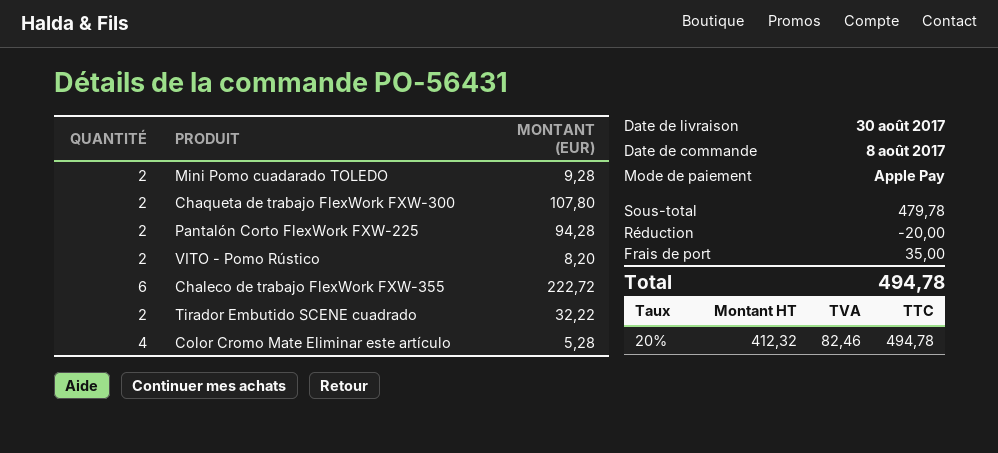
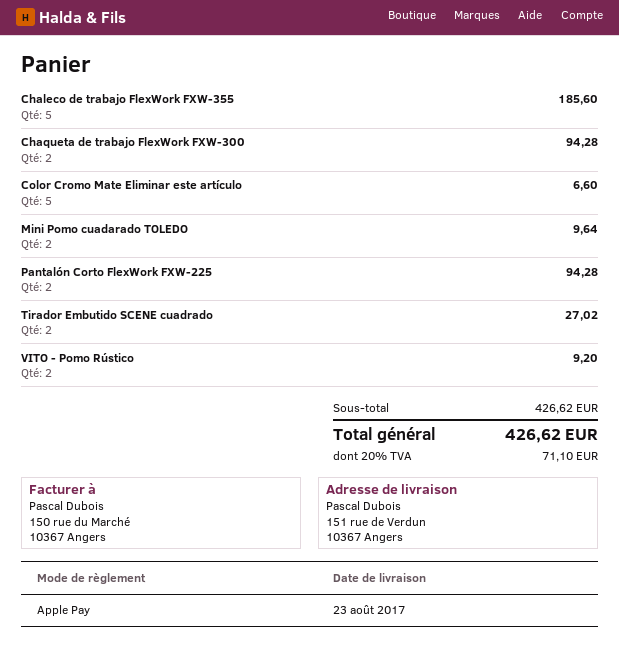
delivery date: 2017-08-30 -> 2017-08-23
Mini Pomo cuadarado TOLEDO: 2 for 9.28 -> 2 for 9.64
Chaqueta de trabajo FlexWork FXW-300: 2 for 107.80 -> 2 for 94.28
VITO - Pomo Rústico: 2 for 8.20 -> 2 for 9.20
Chaleco de trabajo FlexWork FXW-355: 6 for 222.72 -> 5 for 185.60
Tirador Embutido SCENE cuadrado: 2 for 32.22 -> 2 for 27.02
Color Cromo Mate Eliminar este artículo: 4 for 5.28 -> 5 for 6.60
subtotal: 479.78 -> 426.62
discount: 20.00 -> none
shipping: 35.00 -> none
tax: 20% = 82.46 -> 20% = 71.10
total: 494.78 -> 426.62

